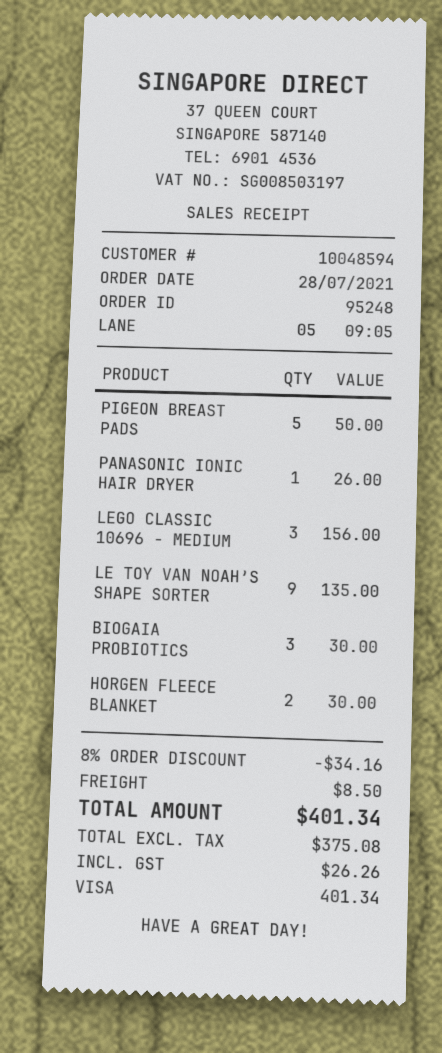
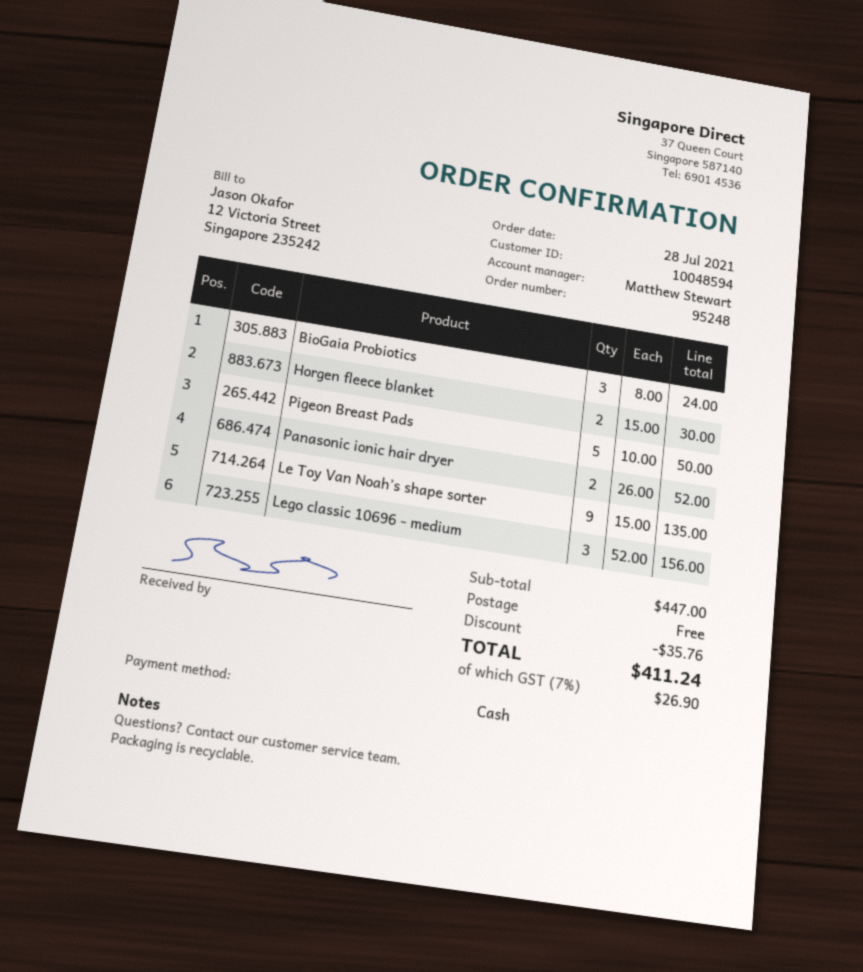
payment method: Visa -> cash
PANASONIC IONIC HAIR DRYER: 1 for 26.00 -> 2 for 52.00
BIOGAIA PROBIOTICS: 3 for 30.00 -> 3 for 24.00
discount: 34.16 -> 35.76
shipping: 8.50 -> 0.00
tax: 26.26 -> 26.90
total: 401.34 -> 411.24

